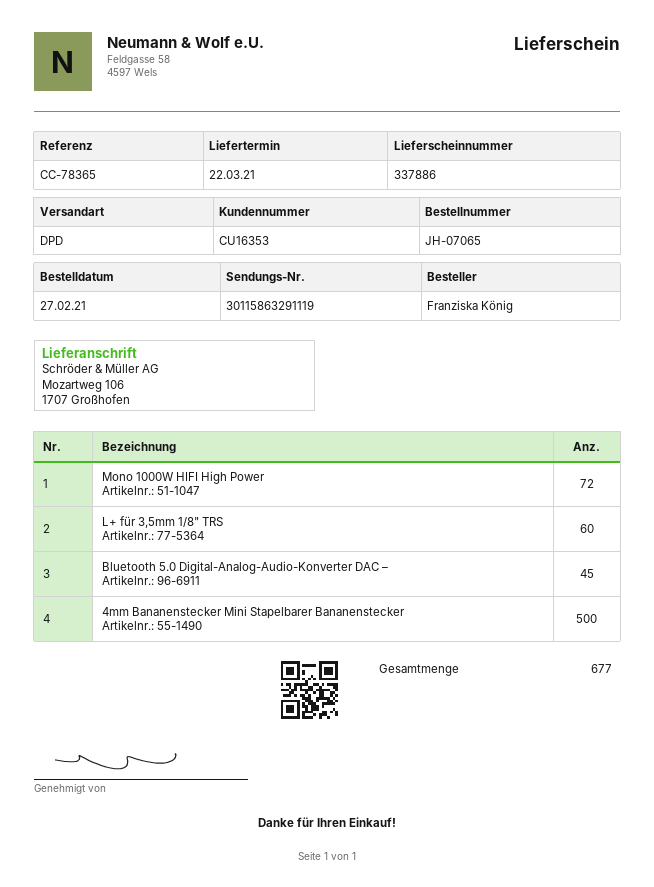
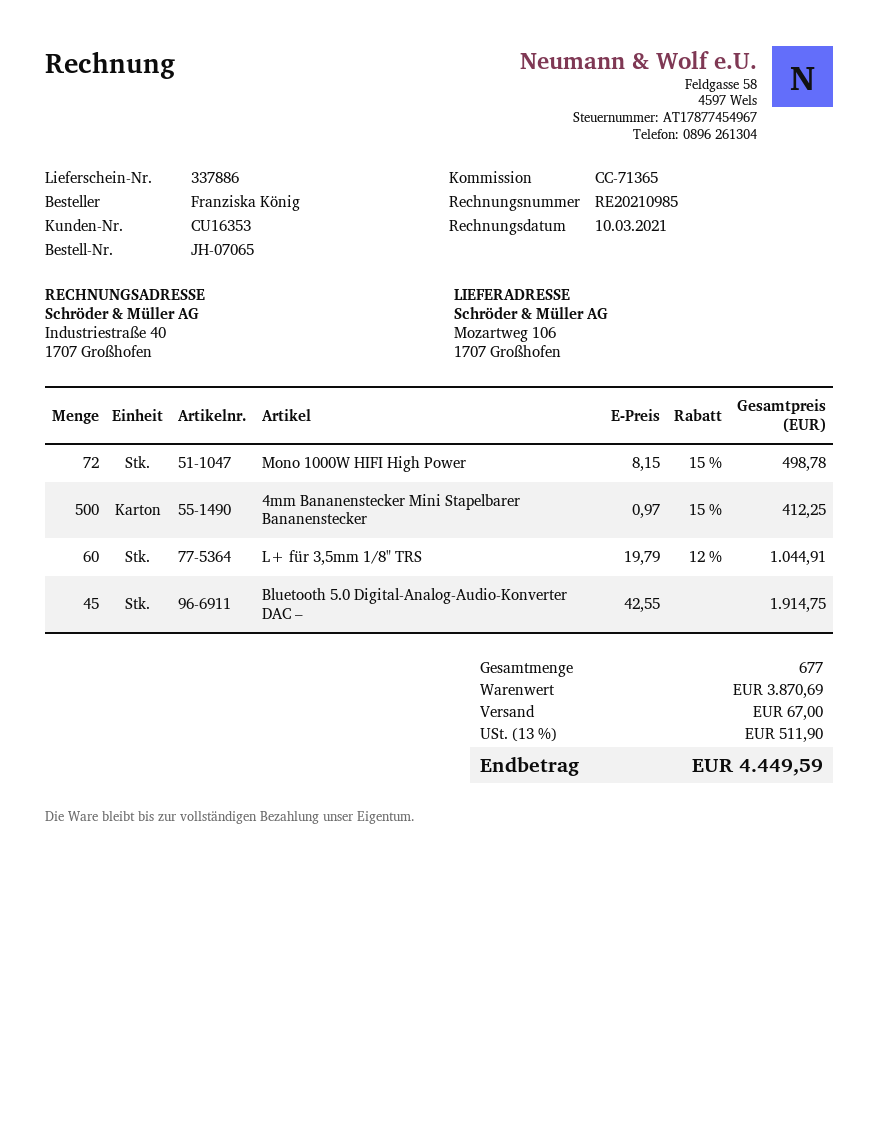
reference: CC-78365 -> CC-71365

